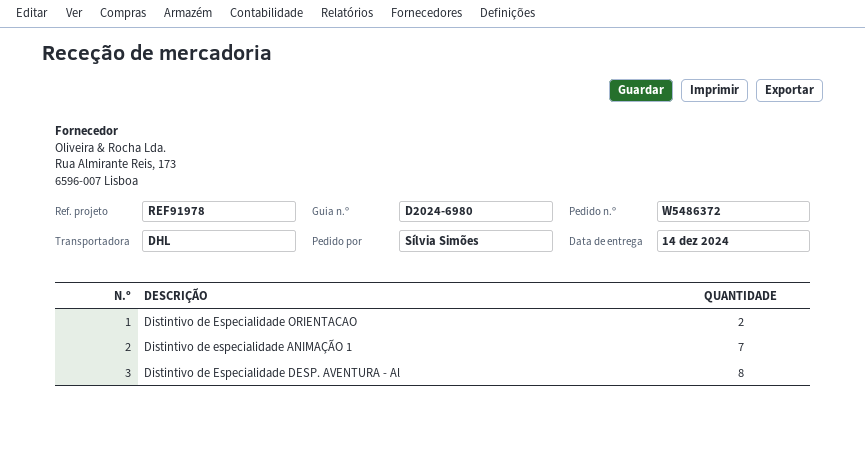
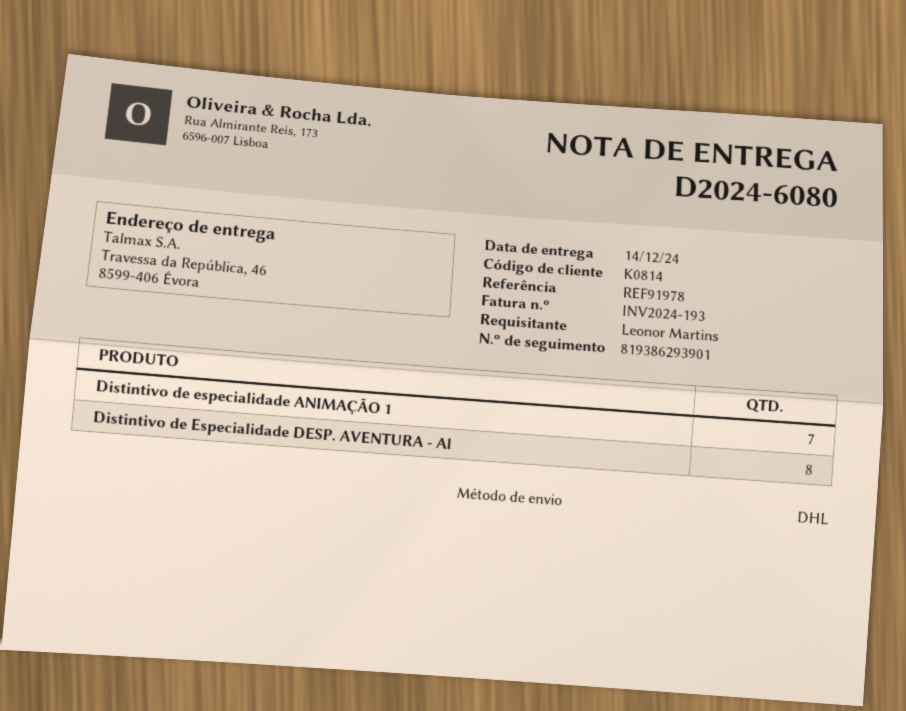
delivery note number: D2024-6980 -> D2024-6080
ordered by: Sílvia Simões -> Leonor Martins
Distintivo de Especialidade ORIENTACAO: 2 -> none

